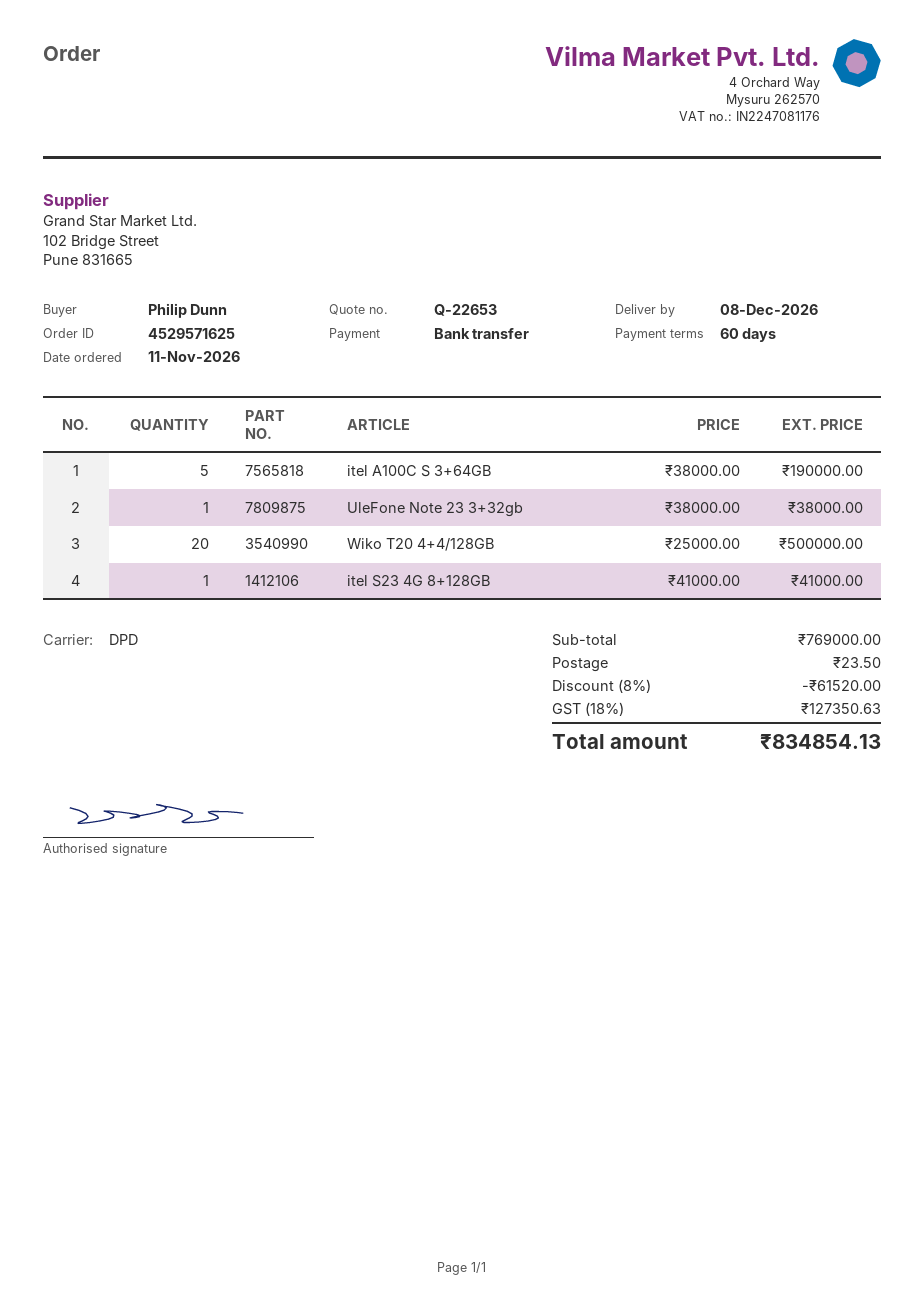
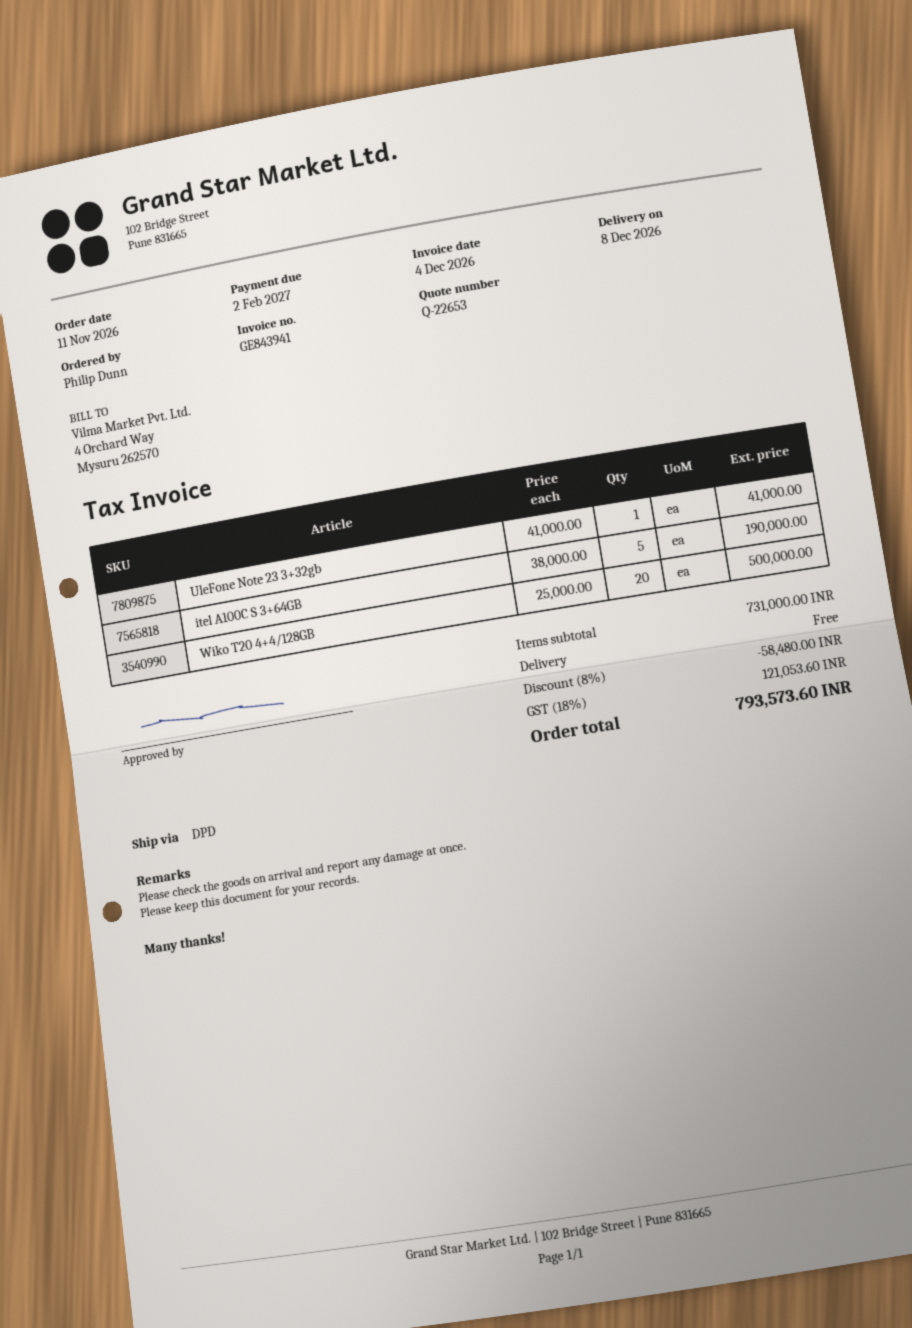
UleFone Note 23 3+32gb: 1 x 38000.00 = 38000.00 -> 1 x 41000.00 = 41000.00
itel S23 4G 8+128GB: 1 x 41000.00 = 41000.00 -> none
subtotal: 769000.00 -> 731000.00
discount: 8% = 61520.00 -> 8% = 58480.00
shipping: 23.50 -> 0.00
tax: 18% = 127350.63 -> 18% = 121053.60
total: 834854.13 -> 793573.60

